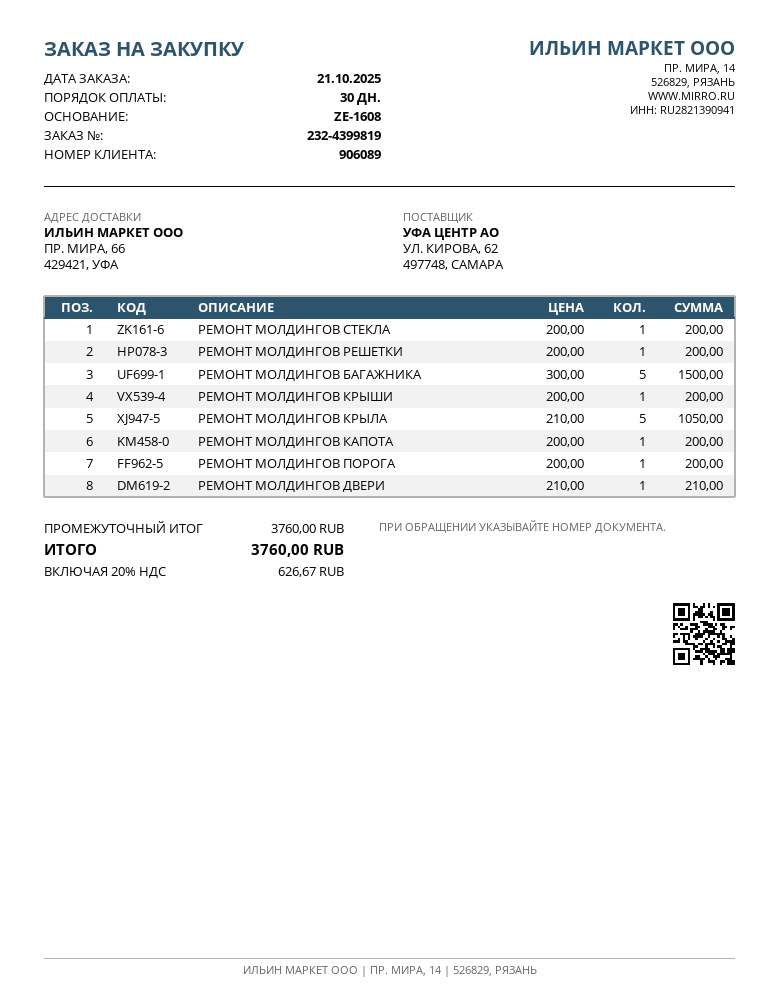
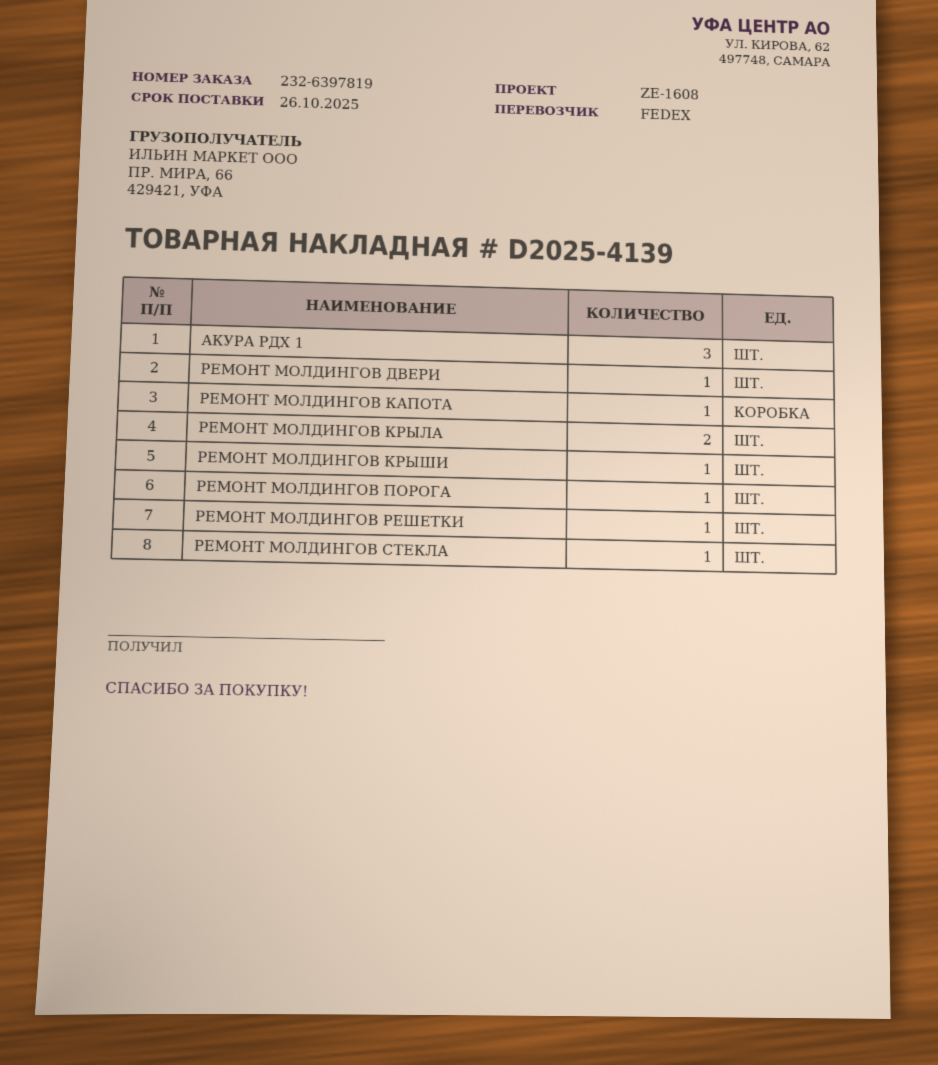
order number: 232-4399819 -> 232-6397819
РЕМОНТ МОЛДИНГОВ БАГАЖНИКА: 5 -> none
РЕМОНТ МОЛДИНГОВ КРЫЛА: 5 -> 2
АКУРА РДХ 1: none -> 3

